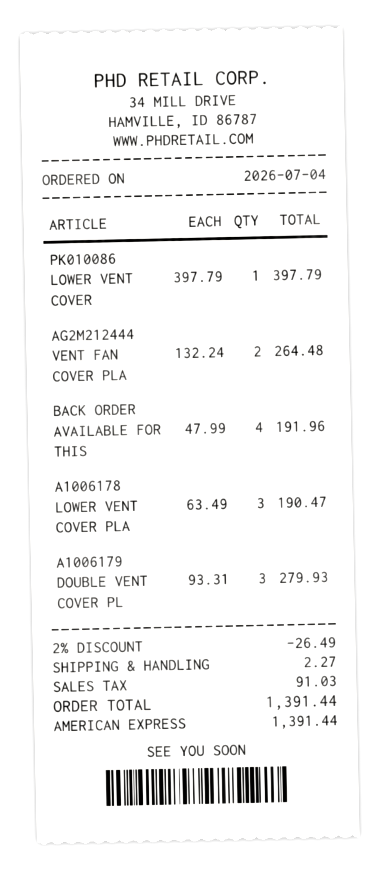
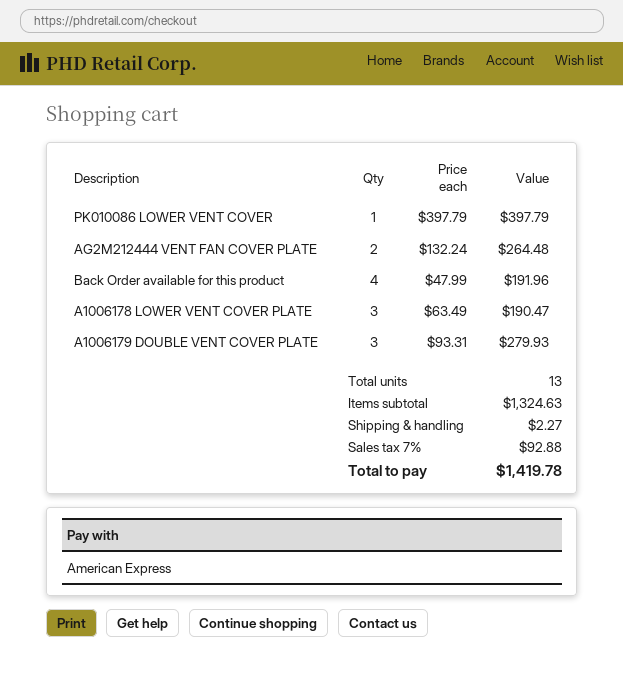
discount: 2% = 26.49 -> none
tax: 91.03 -> 92.88
total: 1391.44 -> 1419.78

